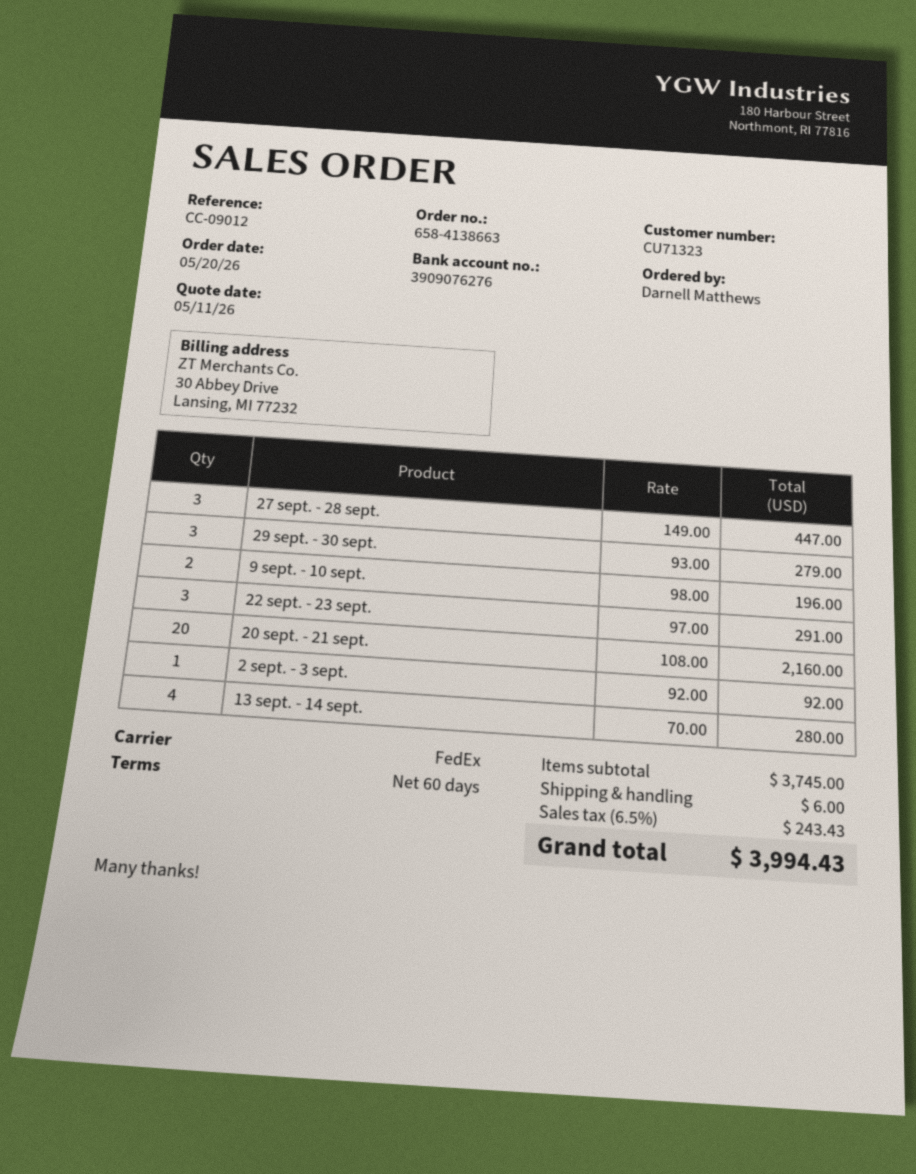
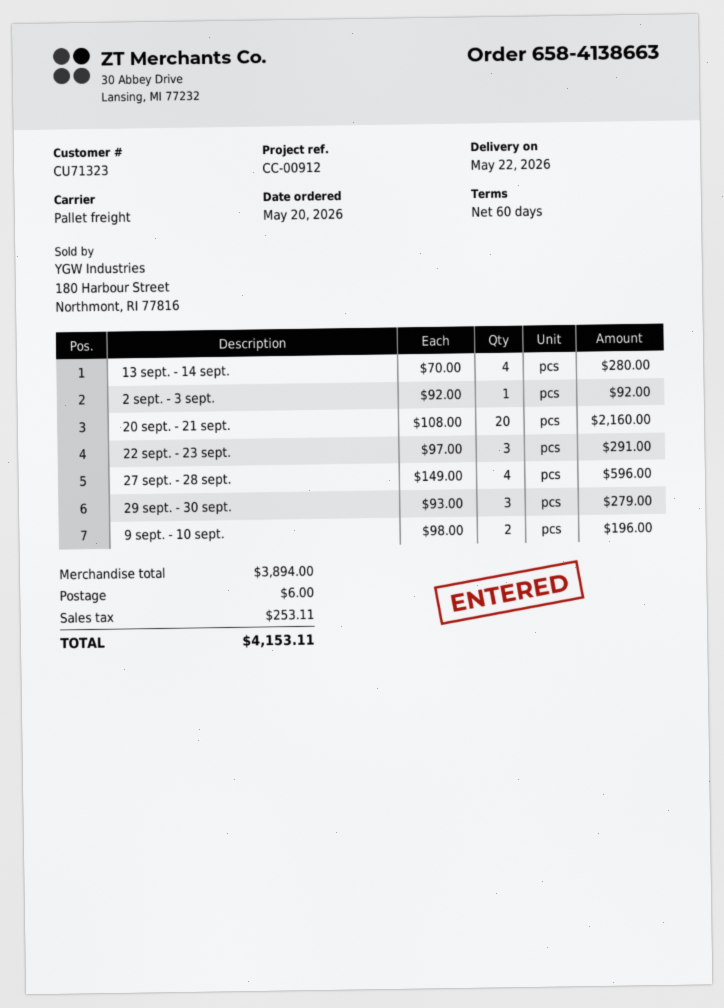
reference: CC-09012 -> CC-00912
shipping method: FedEx -> pallet freight
27 sept. - 28 sept.: 3 x 149.00 = 447.00 -> 4 x 149.00 = 596.00
subtotal: 3745.00 -> 3894.00
tax: 243.43 -> 253.11
total: 3994.43 -> 4153.11

